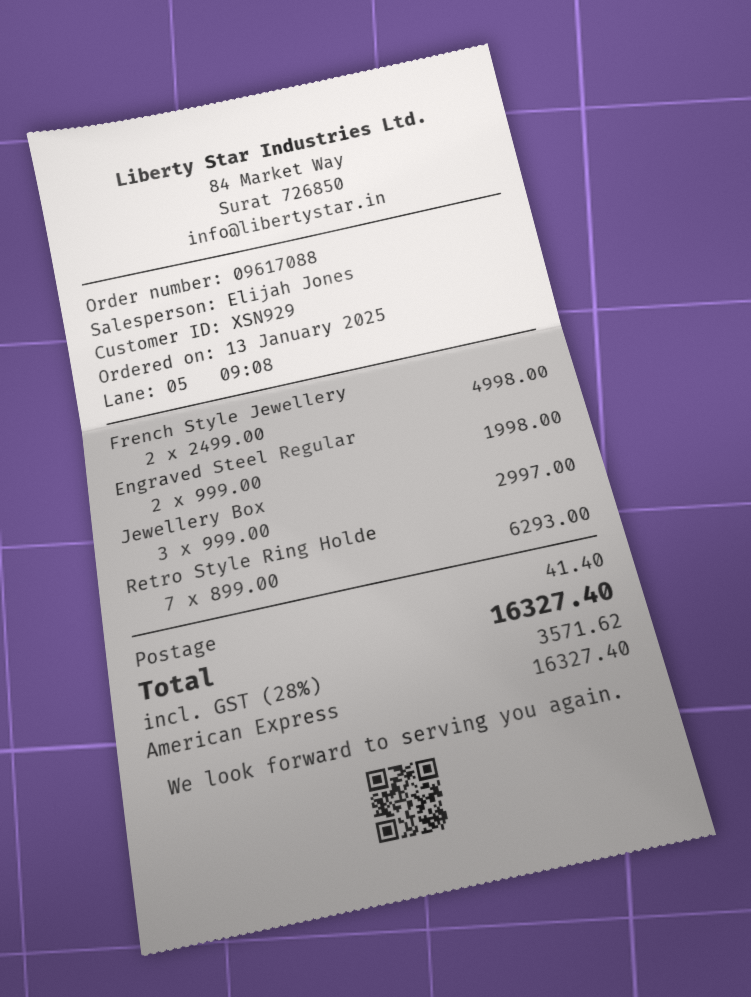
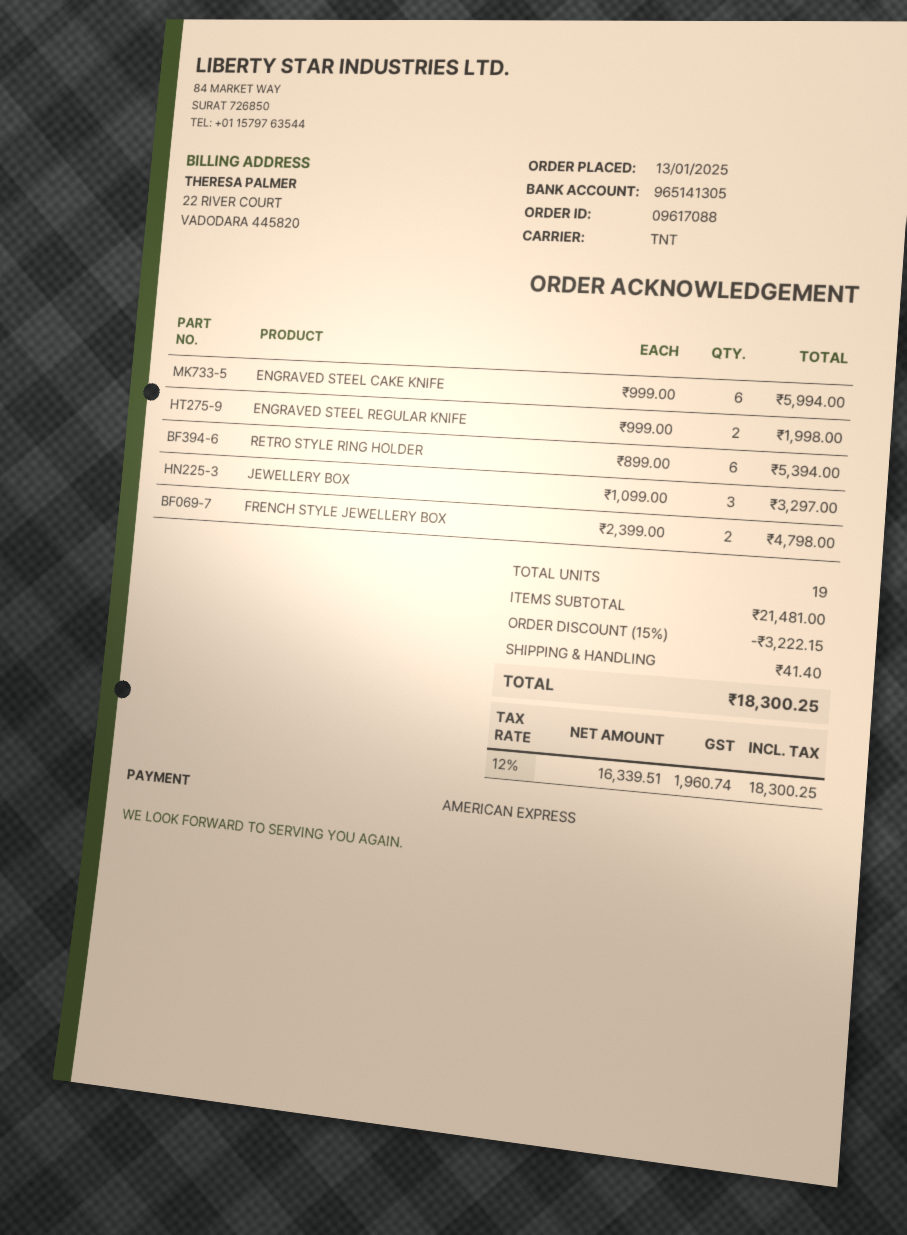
French Style Jewellery: 2 x 2499.00 = 4998.00 -> 2 x 2399.00 = 4798.00
Jewellery Box: 3 x 999.00 = 2997.00 -> 3 x 1099.00 = 3297.00
Retro Style Ring Holde: 7 x 899.00 = 6293.00 -> 6 x 899.00 = 5394.00
ENGRAVED STEEL CAKE KNIFE: none -> 6 x 999.00 = 5994.00
discount: none -> 15% = 3222.15
tax: 28% = 3571.62 -> 12% = 1960.74
total: 16327.40 -> 18300.25

